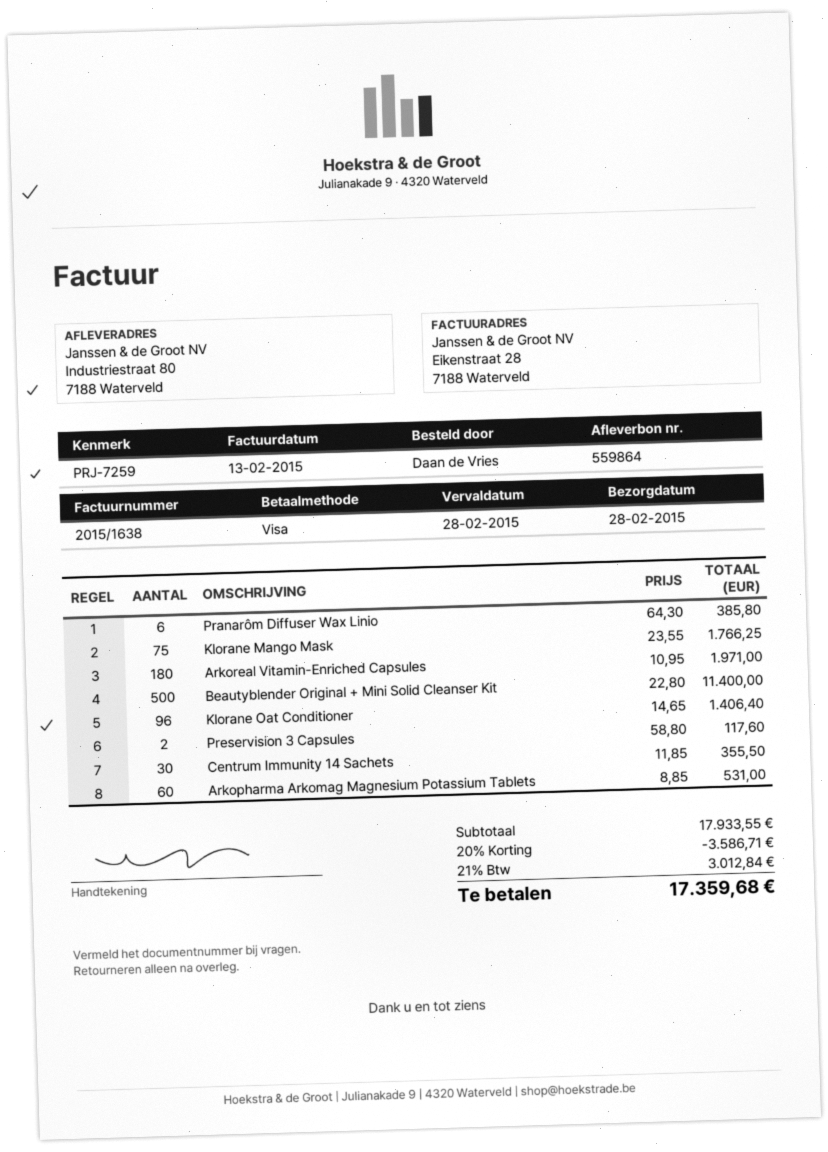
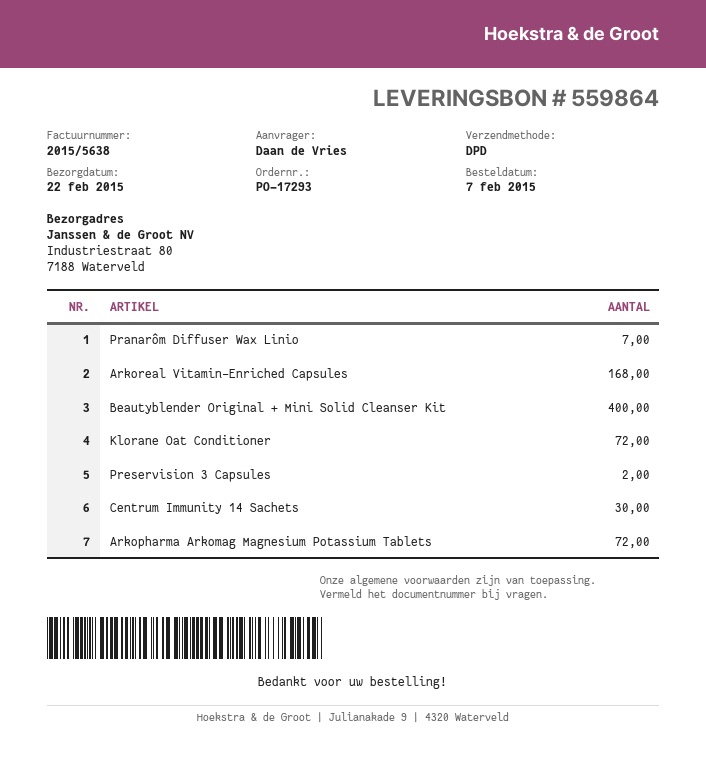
delivery date: 2015-02-28 -> 2015-02-22
invoice number: 2015/1638 -> 2015/5638
Pranarôm Diffuser Wax Linio: 6 -> 7
Klorane Mango Mask: 75 -> none
Arkoreal Vitamin-Enriched Capsules: 180 -> 168
Beautyblender Original + Mini Solid Cleanser Kit: 500 -> 400
Klorane Oat Conditioner: 96 -> 72
Arkopharma Arkomag Magnesium Potassium Tablets: 60 -> 72

